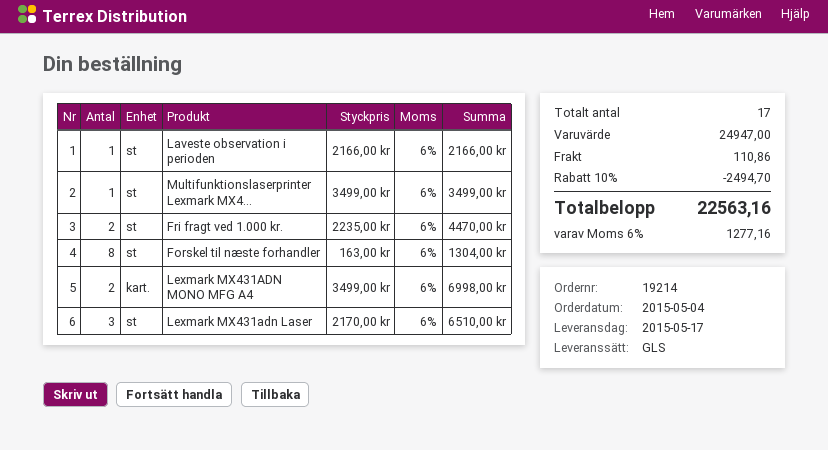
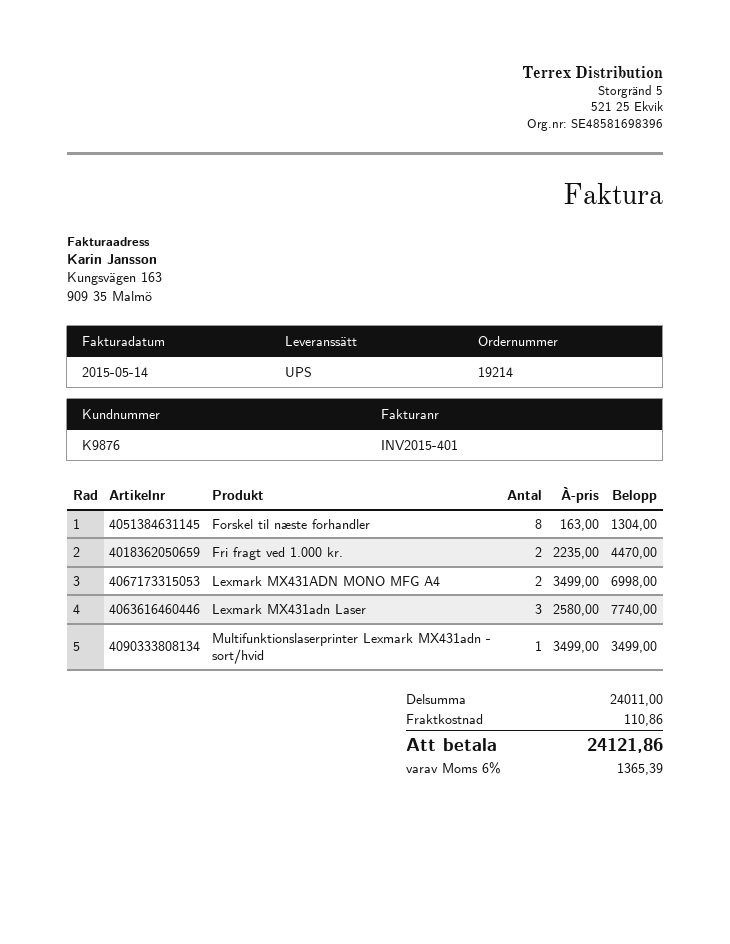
shipping method: GLS -> UPS
Laveste observation i perioden: 1 x 2166.00 = 2166.00 -> none
Lexmark MX431adn Laser: 3 x 2170.00 = 6510.00 -> 3 x 2580.00 = 7740.00
subtotal: 24947.00 -> 24011.00
discount: 10% = 2494.70 -> none
tax: 6% = 1277.16 -> 6% = 1365.39
total: 22563.16 -> 24121.86

